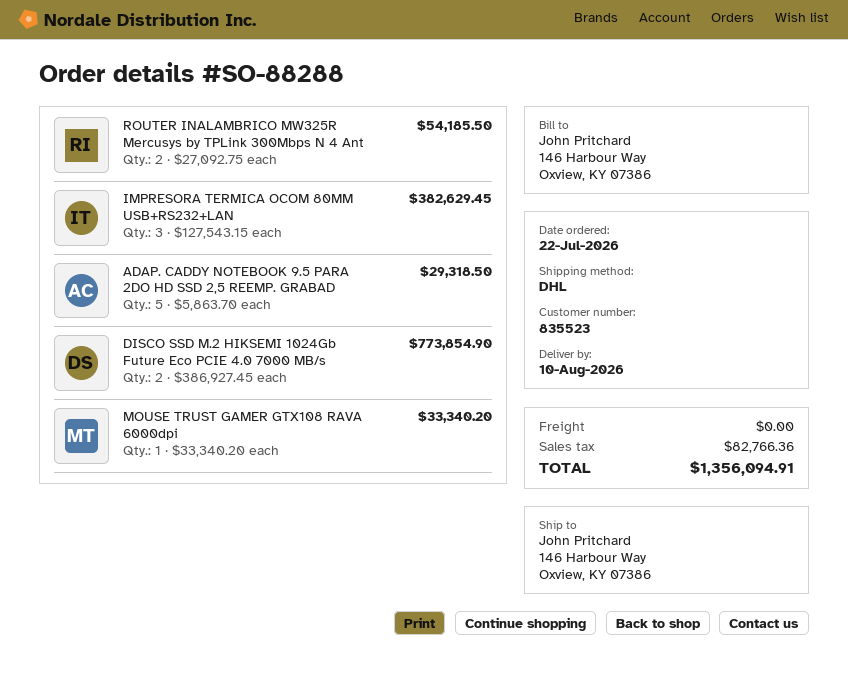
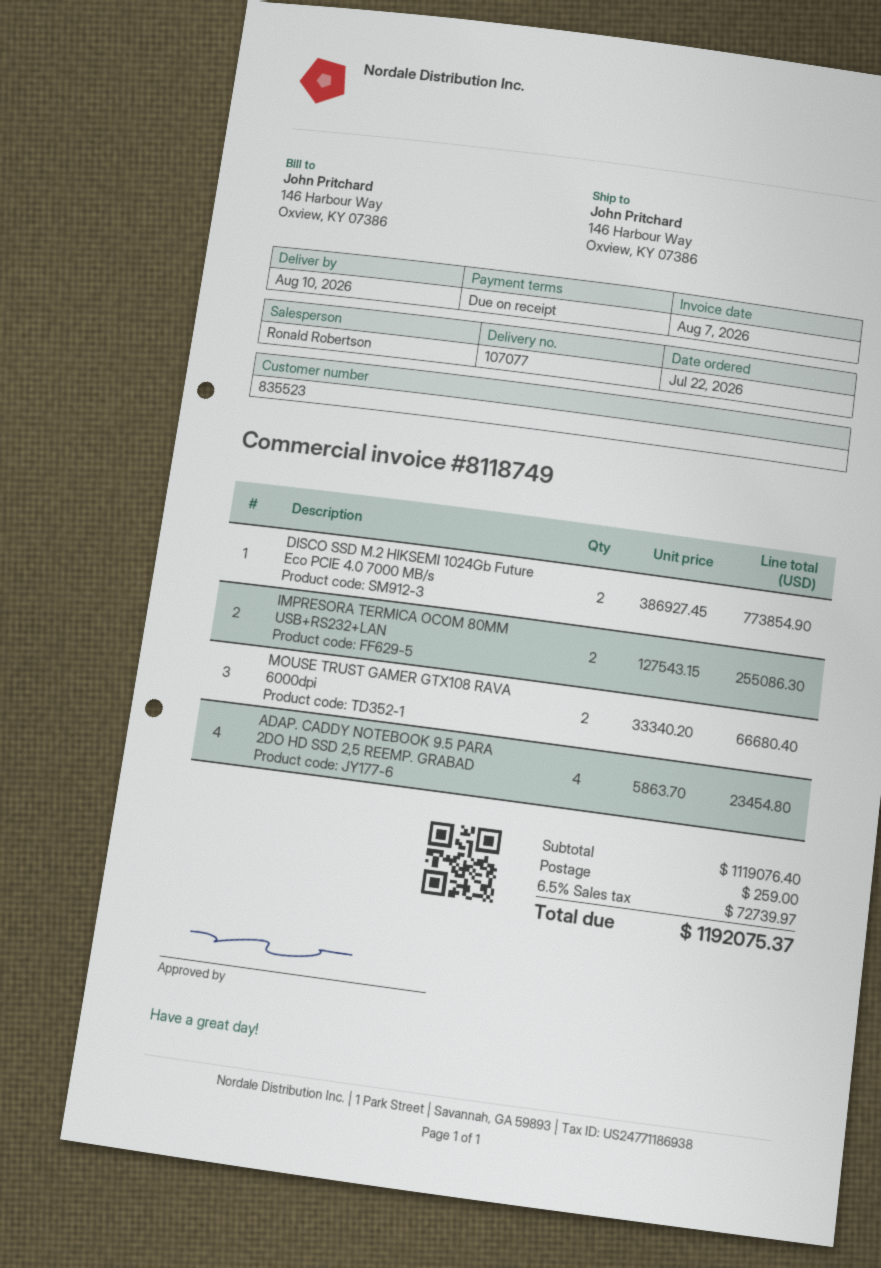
ROUTER INALAMBRICO MW325R Mercusys by TPLink 300Mbps N 4 Ant: 2 x 27092.75 = 54185.50 -> none
IMPRESORA TERMICA OCOM 80MM USB+RS232+LAN: 3 x 127543.15 = 382629.45 -> 2 x 127543.15 = 255086.30
ADAP. CADDY NOTEBOOK 9.5 PARA 2DO HD SSD 2,5 REEMP. GRABAD: 5 x 5863.70 = 29318.50 -> 4 x 5863.70 = 23454.80
MOUSE TRUST GAMER GTX108 RAVA 6000dpi: 1 x 33340.20 = 33340.20 -> 2 x 33340.20 = 66680.40
shipping: 0.00 -> 259.00
tax: 82766.36 -> 72739.97
total: 1356094.91 -> 1192075.37

